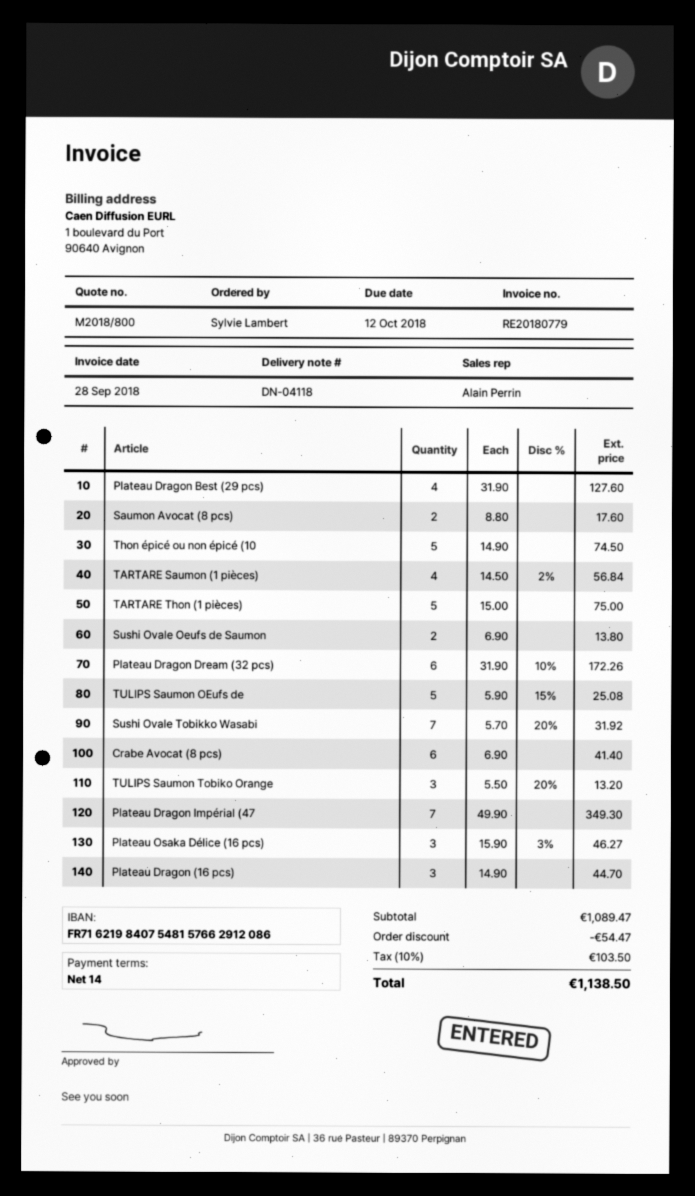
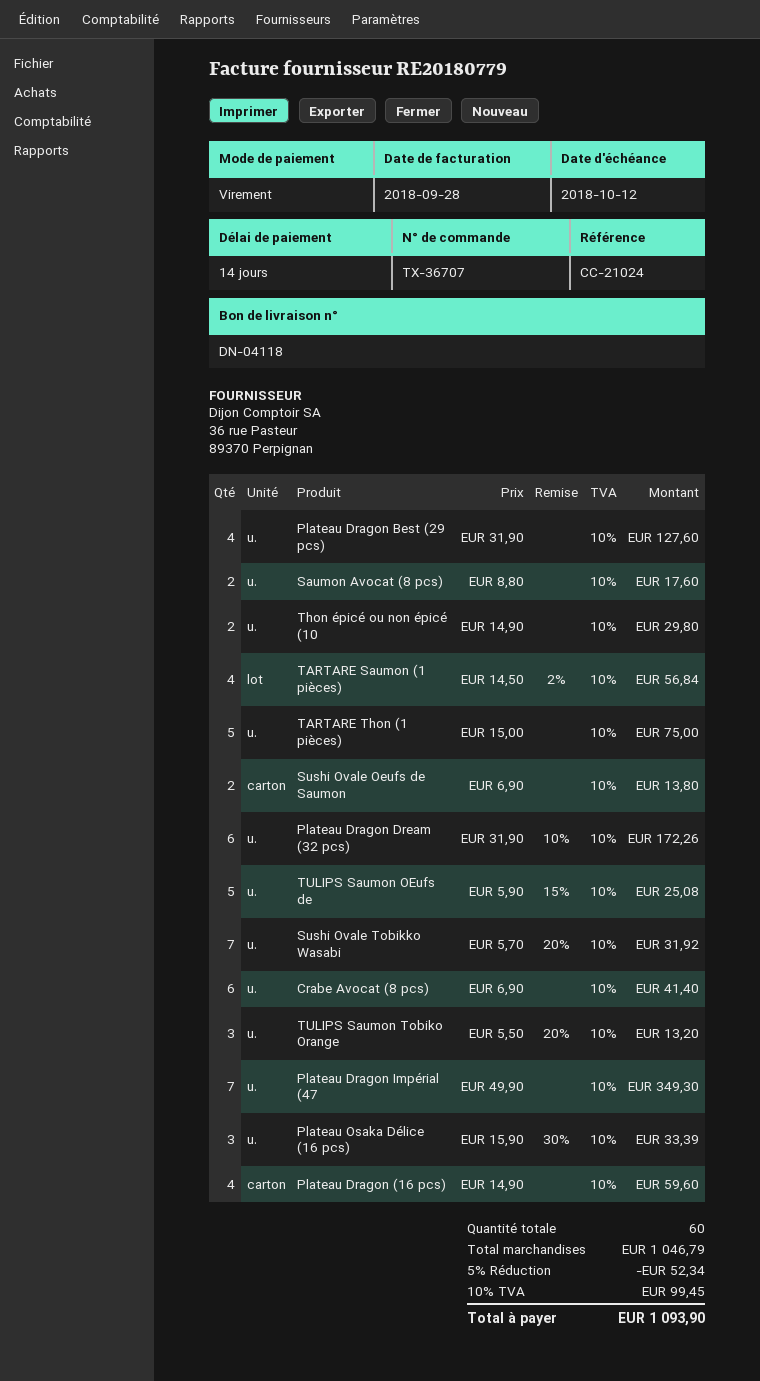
Thon épicé ou non épicé (10: 5 x 14.90 = 74.50 -> 2 x 14.90 = 29.80
Plateau Osaka Délice (16 pcs): 3 x 15.90 - 3% = 46.27 -> 3 x 15.90 - 30% = 33.39
Plateau Dragon (16 pcs): 3 x 14.90 = 44.70 -> 4 x 14.90 = 59.60
subtotal: 1089.47 -> 1046.79
discount: 54.47 -> 52.34
tax: 10% = 103.50 -> 10% = 99.45
total: 1138.50 -> 1093.90

